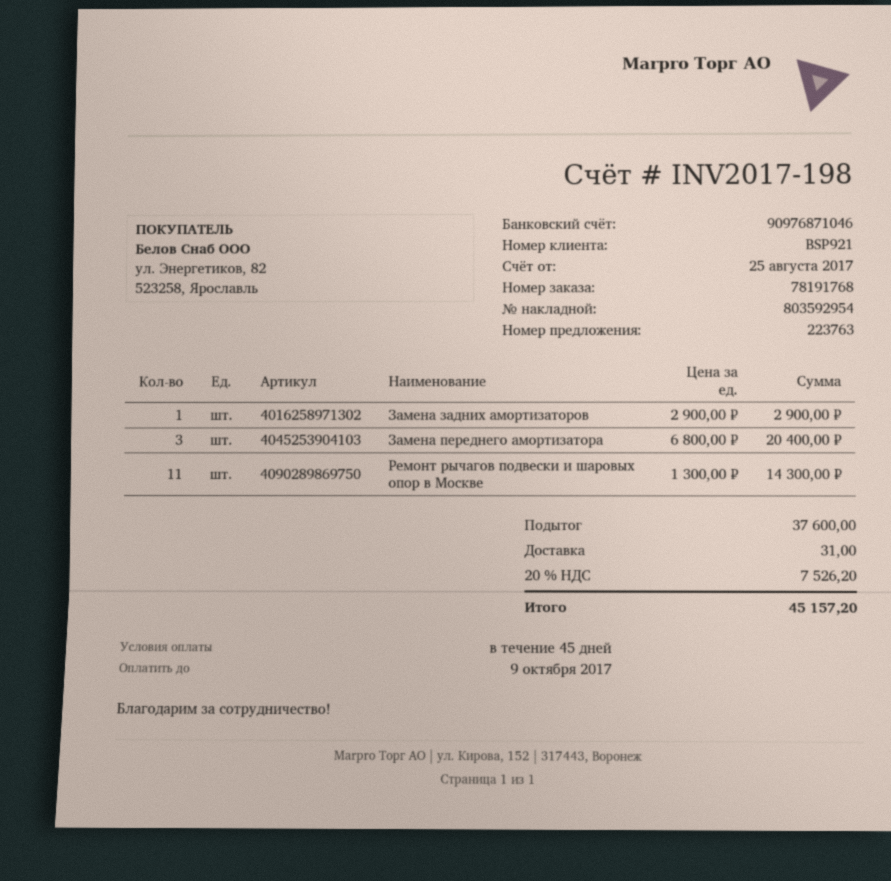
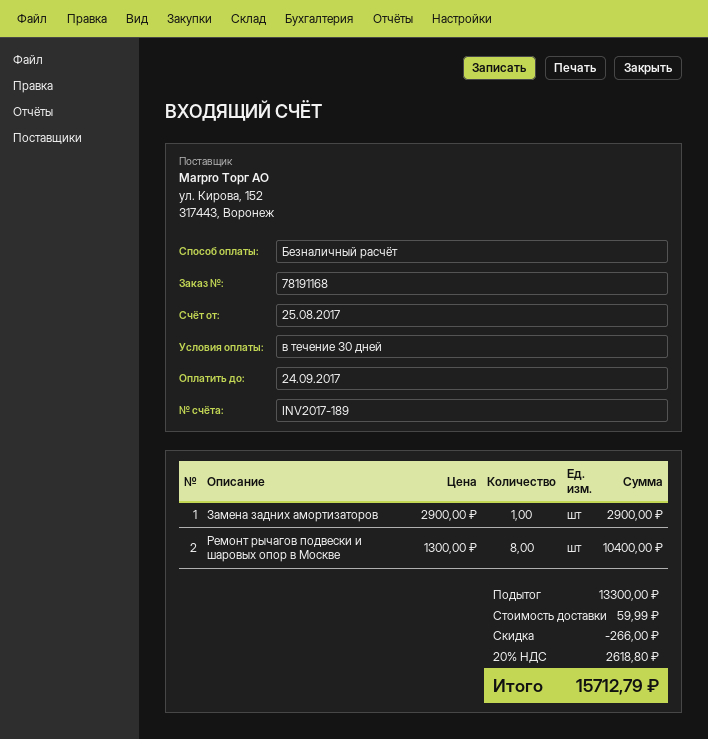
order number: 78191768 -> 78191168
invoice number: INV2017-198 -> INV2017-189
payment terms: 45 days -> 30 days
due date: 2017-10-09 -> 2017-09-24
Замена переднего амортизатора: 3 x 6800.00 = 20400.00 -> none
Ремонт рычагов подвески и шаровых опор в Москве: 11 x 1300.00 = 14300.00 -> 8 x 1300.00 = 10400.00
subtotal: 37600.00 -> 13300.00
discount: none -> 266.00
shipping: 31.00 -> 59.99
tax: 20% = 7526.20 -> 20% = 2618.80
total: 45157.20 -> 15712.79

